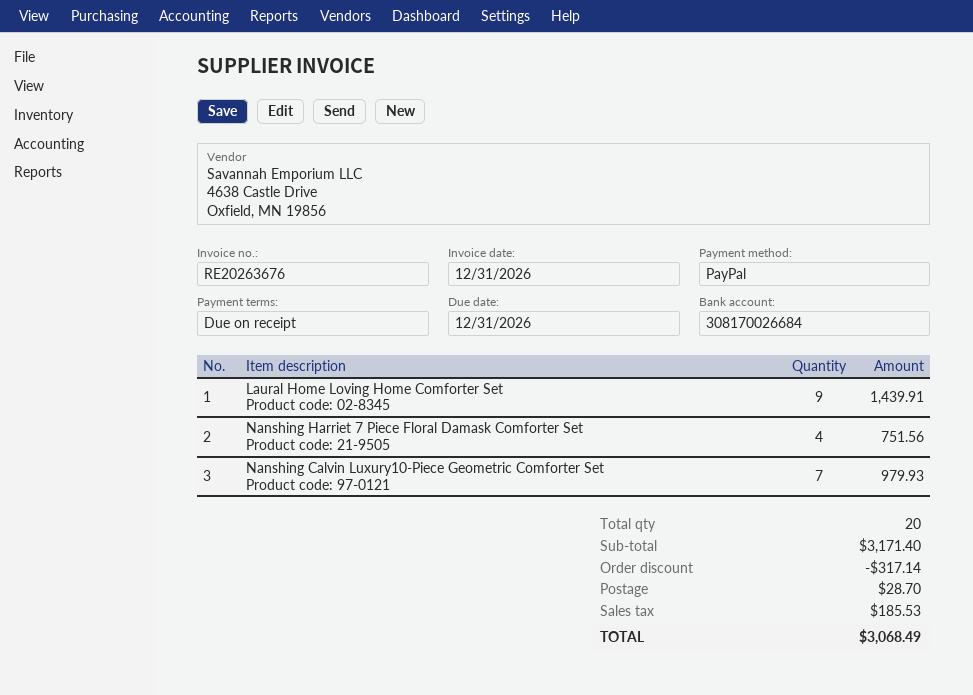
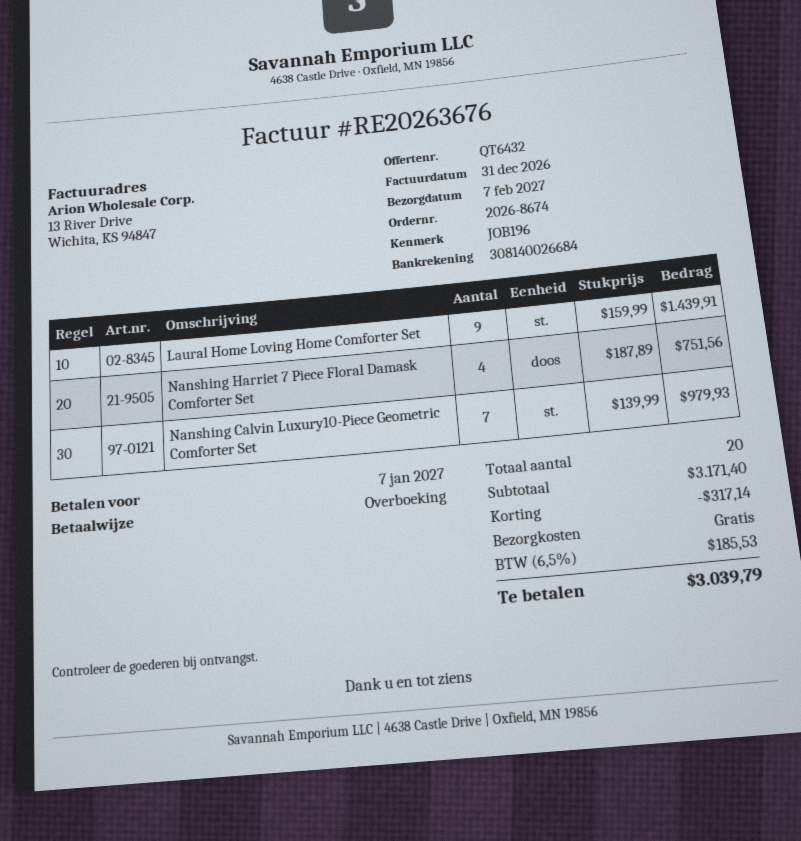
due date: 2026-12-31 -> 2027-01-07
payment method: PayPal -> bank transfer
bank account: 308170026684 -> 308140026684
shipping: 28.70 -> 0.00
total: 3068.49 -> 3039.79

